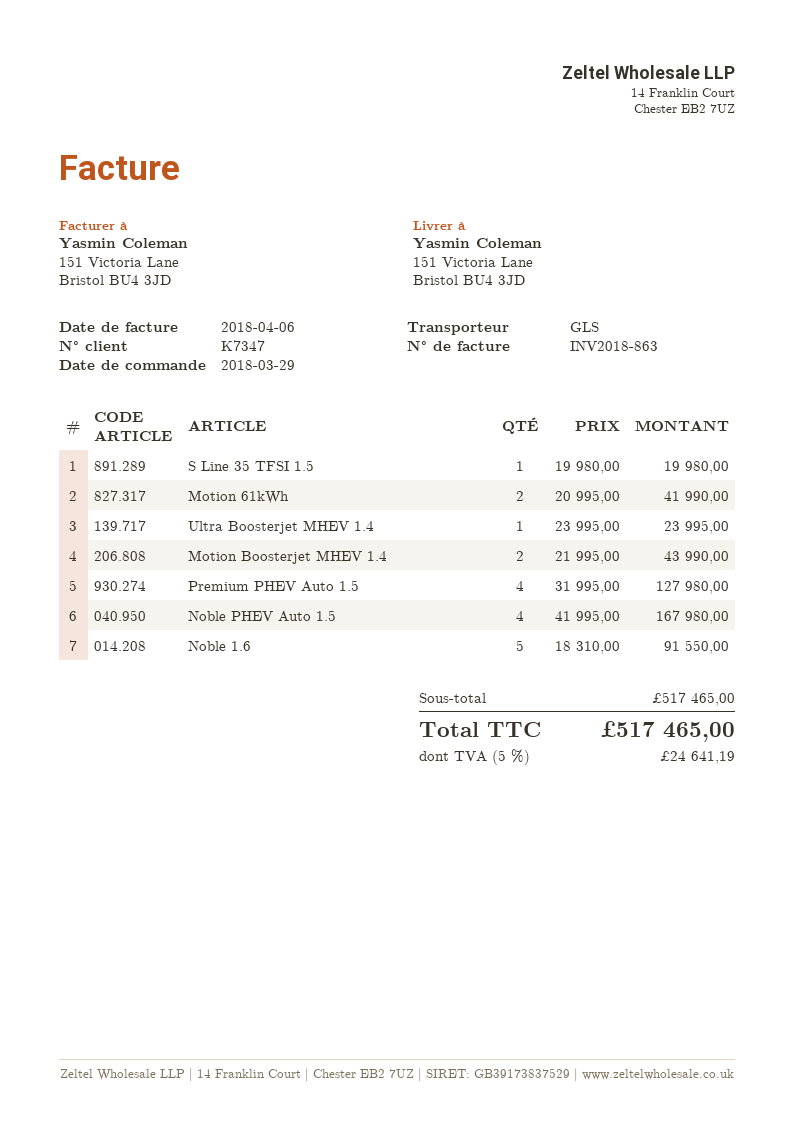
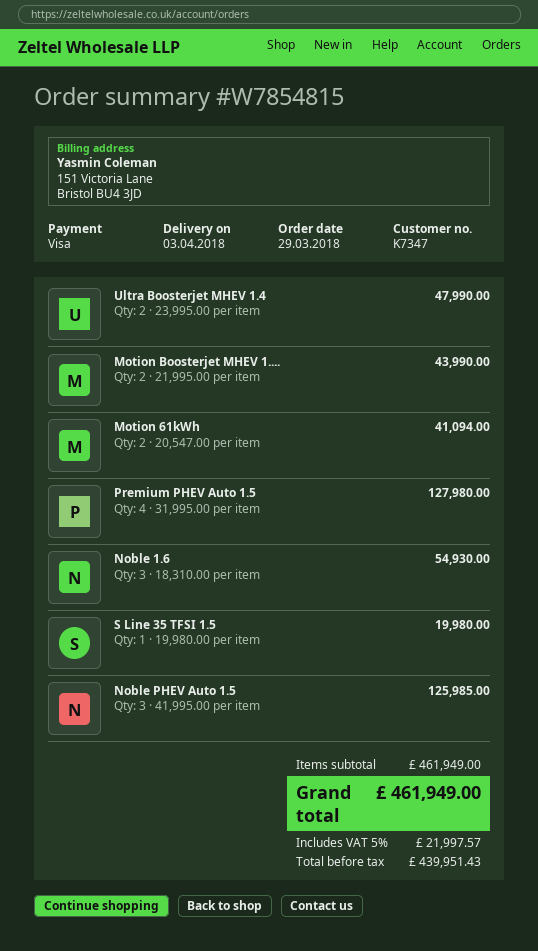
Motion 61kWh: 2 x 20995.00 = 41990.00 -> 2 x 20547.00 = 41094.00
Ultra Boosterjet MHEV 1.4: 1 x 23995.00 = 23995.00 -> 2 x 23995.00 = 47990.00
Noble PHEV Auto 1.5: 4 x 41995.00 = 167980.00 -> 3 x 41995.00 = 125985.00
Noble 1.6: 5 x 18310.00 = 91550.00 -> 3 x 18310.00 = 54930.00
subtotal: 517465.00 -> 461949.00
tax: 5% = 24641.19 -> 5% = 21997.57
total: 517465.00 -> 461949.00

